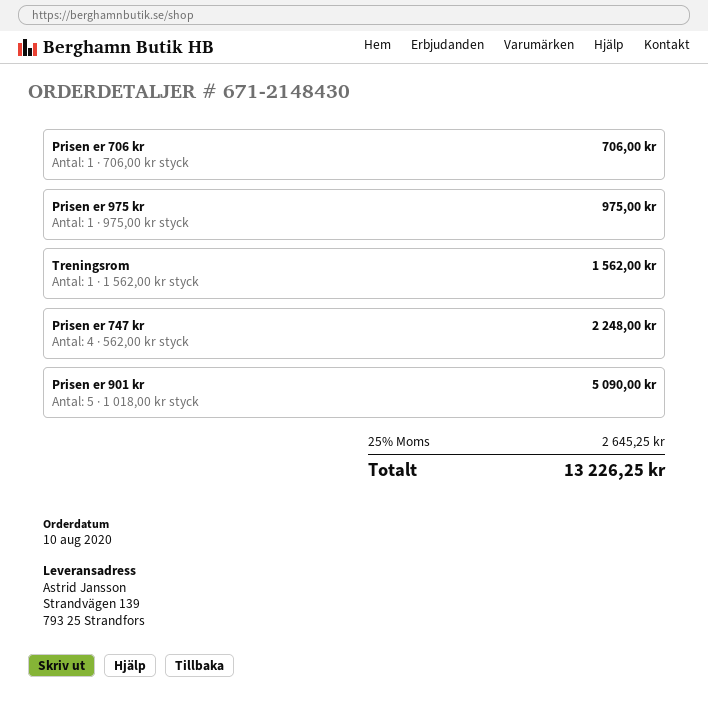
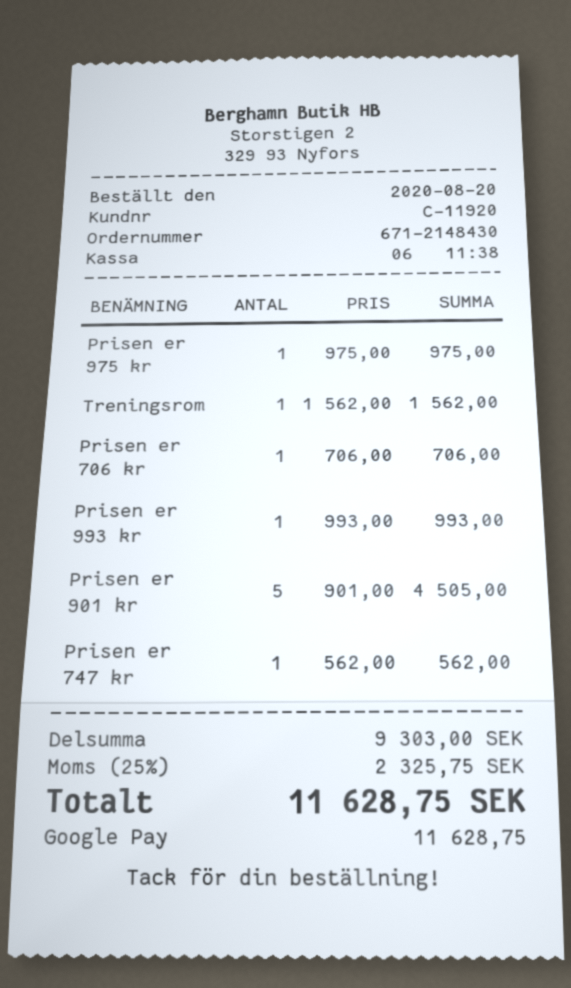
order date: 2020-08-10 -> 2020-08-20
Prisen er 747 kr: 4 x 562.00 = 2248.00 -> 1 x 562.00 = 562.00
Prisen er 901 kr: 5 x 1018.00 = 5090.00 -> 5 x 901.00 = 4505.00
Prisen er 993 kr: none -> 1 x 993.00 = 993.00
tax: 25% = 2645.25 -> 25% = 2325.75
total: 13226.25 -> 11628.75

